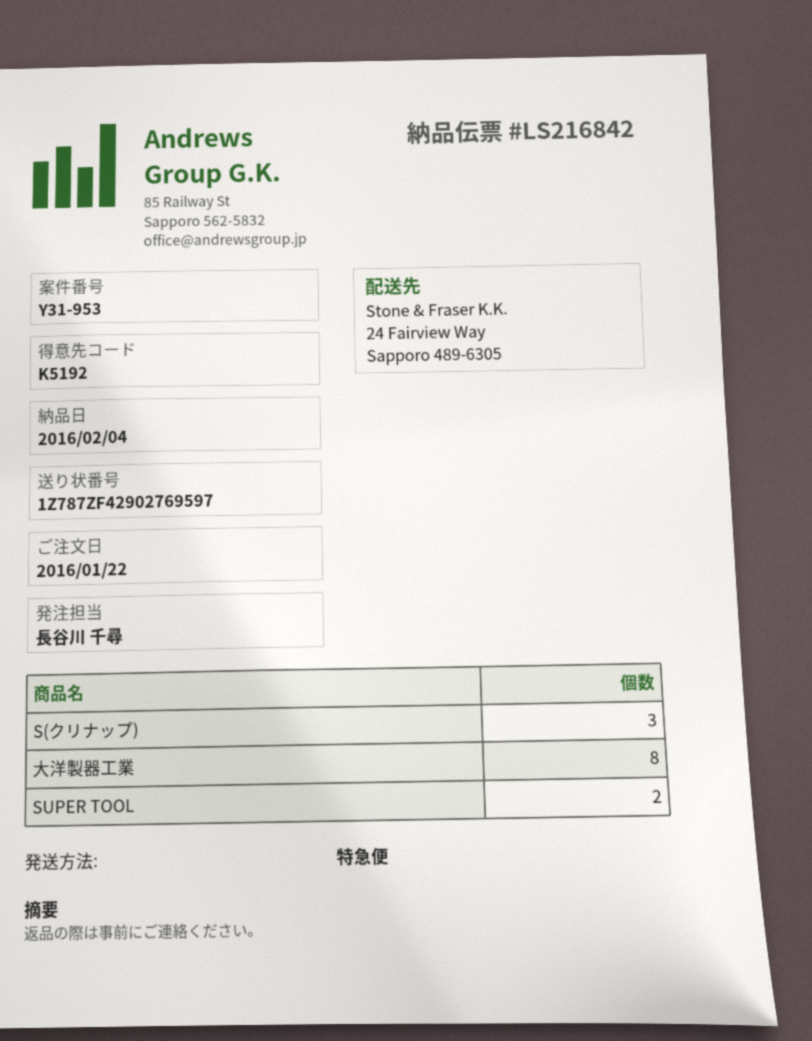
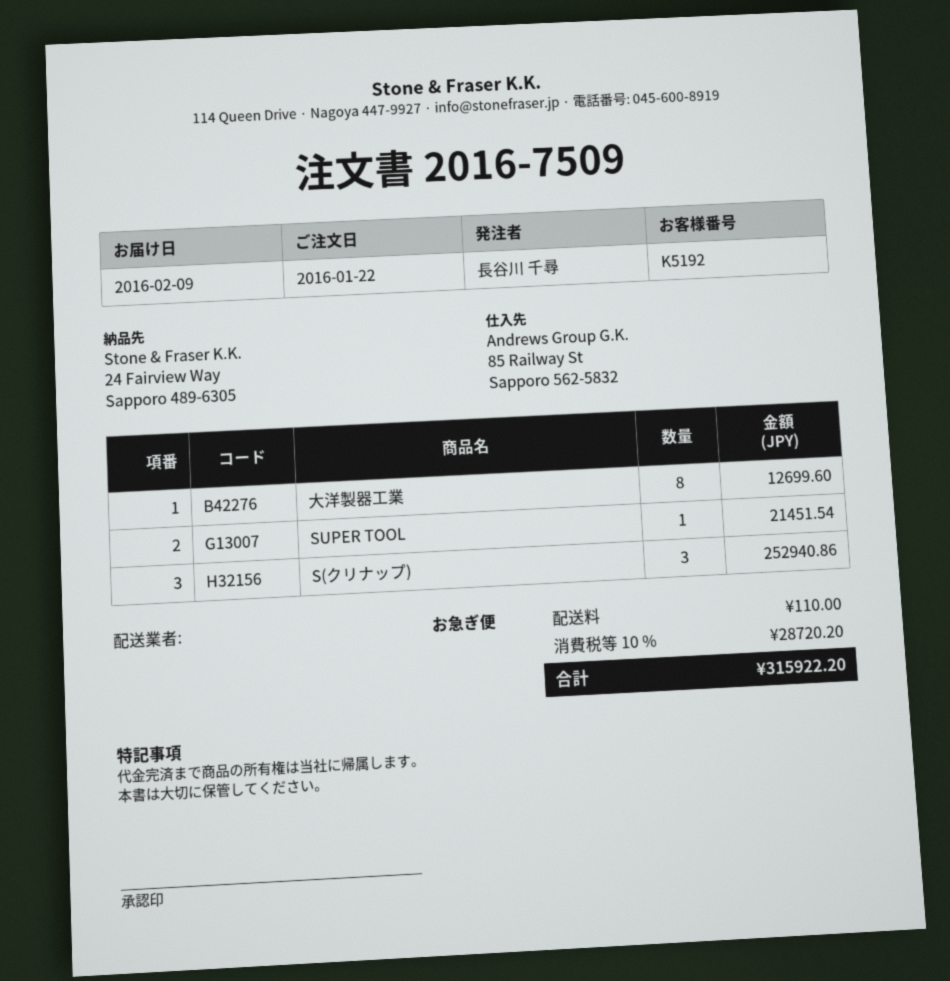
delivery date: 2016-02-04 -> 2016-02-09
SUPER TOOL: 2 -> 1

